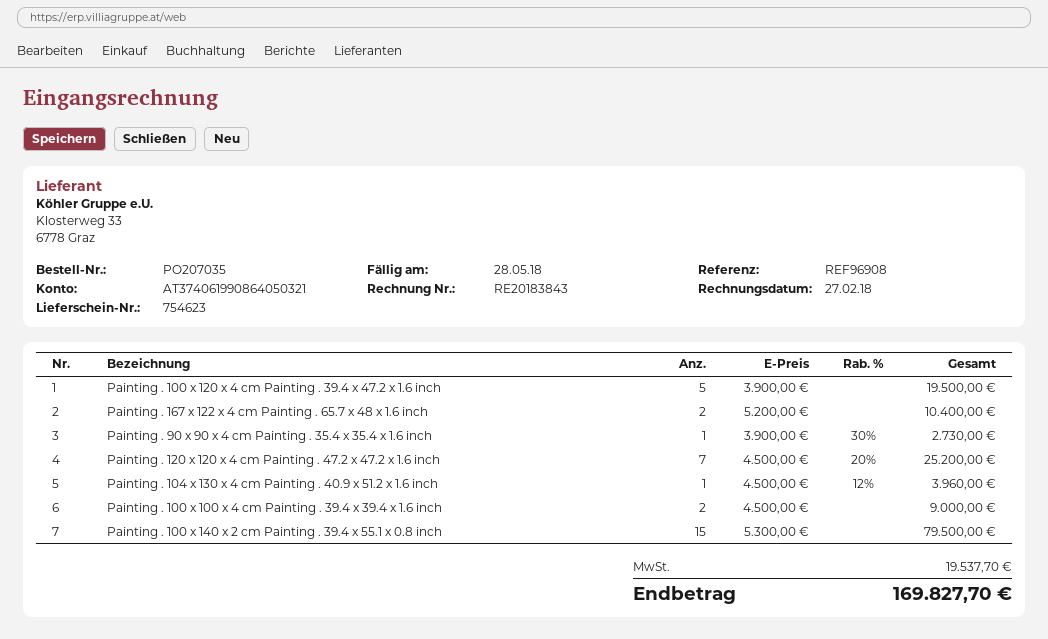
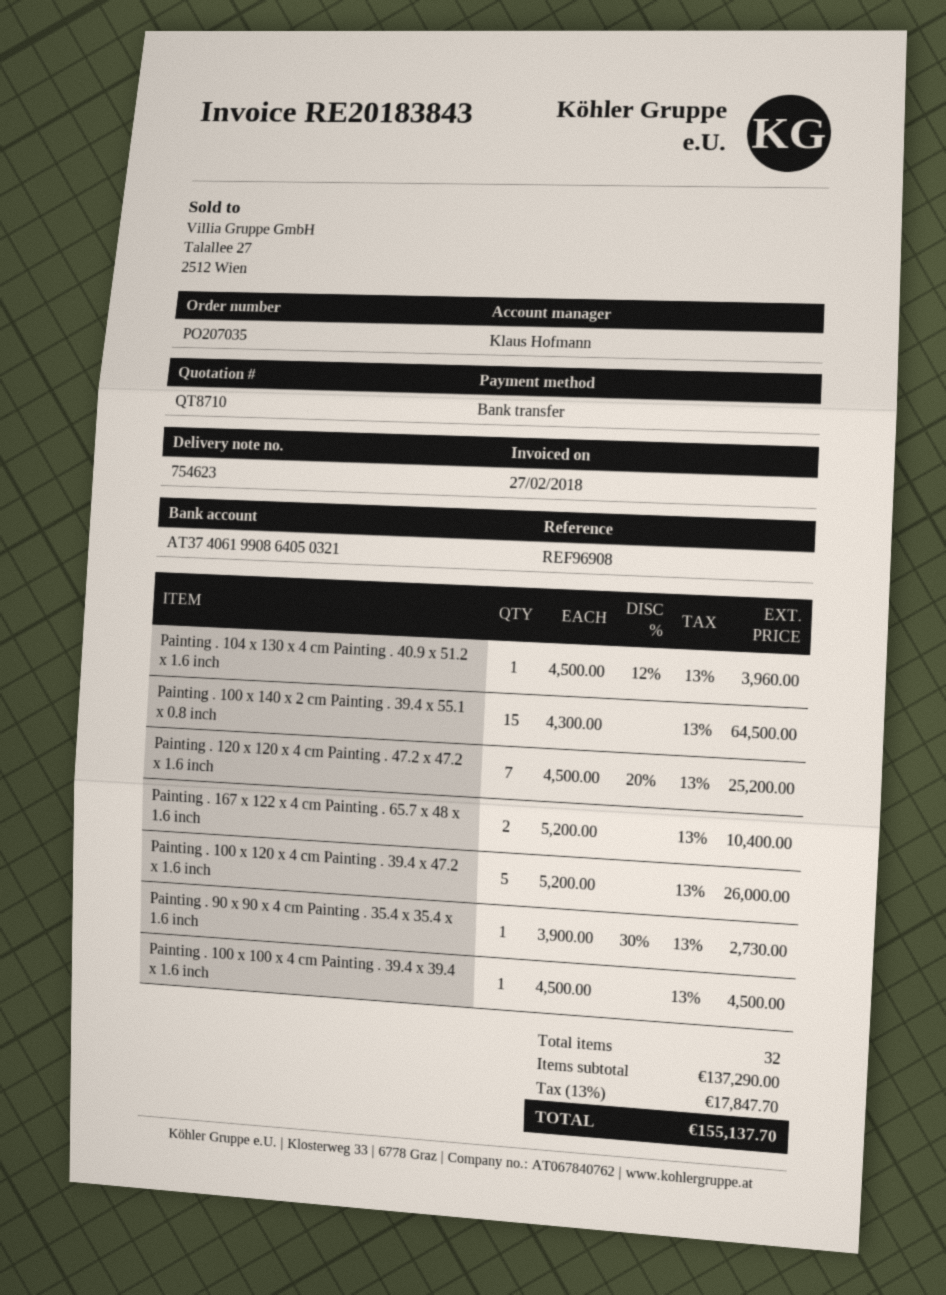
Painting . 100 x 120 x 4 cm Painting . 39.4 x 47.2 x 1.6 inch: 5 x 3900.00 = 19500.00 -> 5 x 5200.00 = 26000.00
Painting . 100 x 100 x 4 cm Painting . 39.4 x 39.4 x 1.6 inch: 2 x 4500.00 = 9000.00 -> 1 x 4500.00 = 4500.00
Painting . 100 x 140 x 2 cm Painting . 39.4 x 55.1 x 0.8 inch: 15 x 5300.00 = 79500.00 -> 15 x 4300.00 = 64500.00
tax: 19537.70 -> 17847.70
total: 169827.70 -> 155137.70

